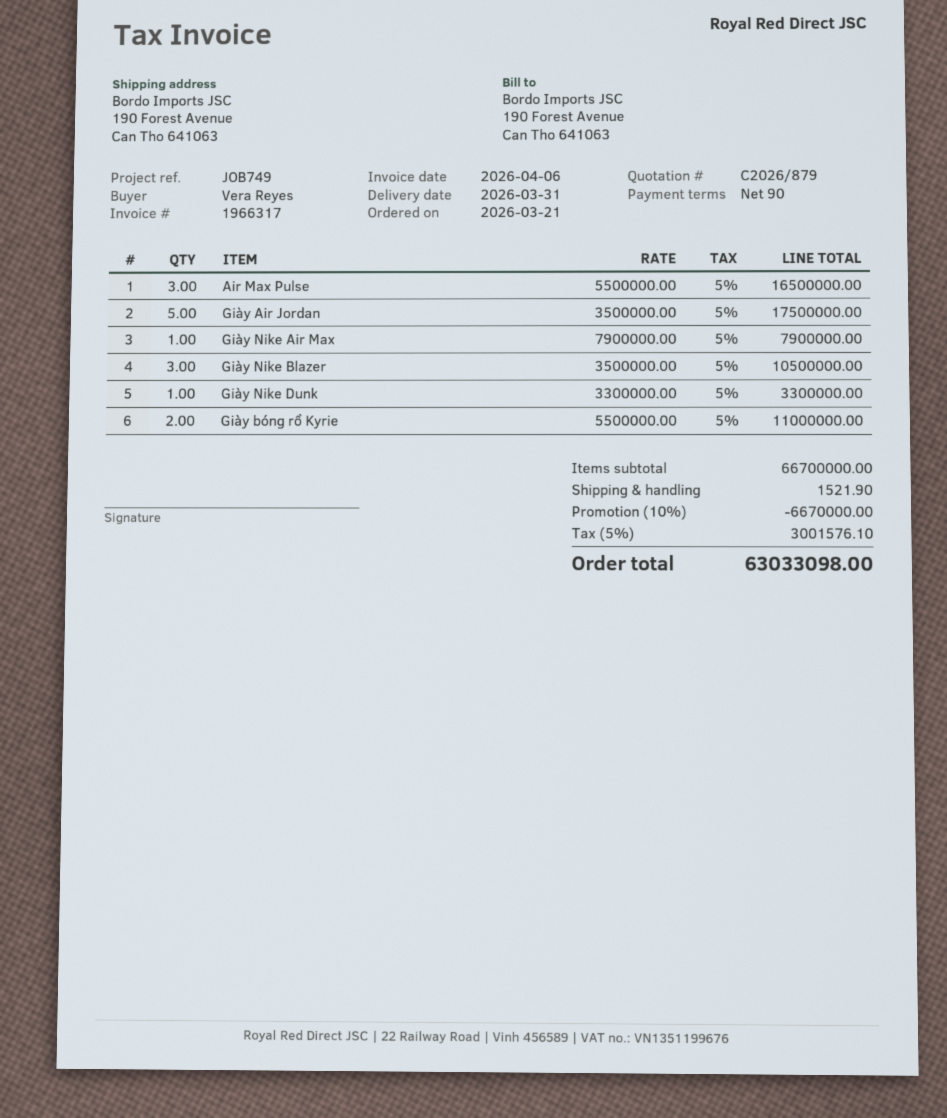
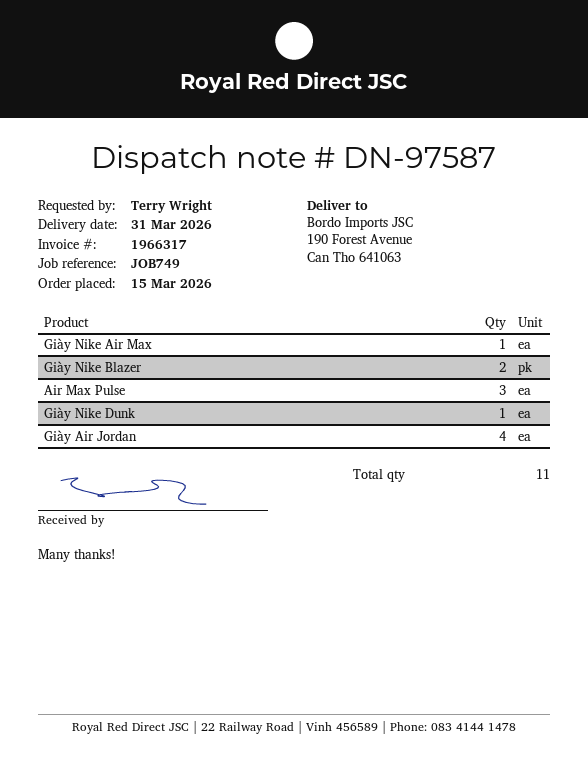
order date: 2026-03-21 -> 2026-03-15
ordered by: Vera Reyes -> Terry Wright
Giày Air Jordan: 5 -> 4
Giày Nike Blazer: 3 -> 2
Giày bóng rổ Kyrie: 2 -> none

